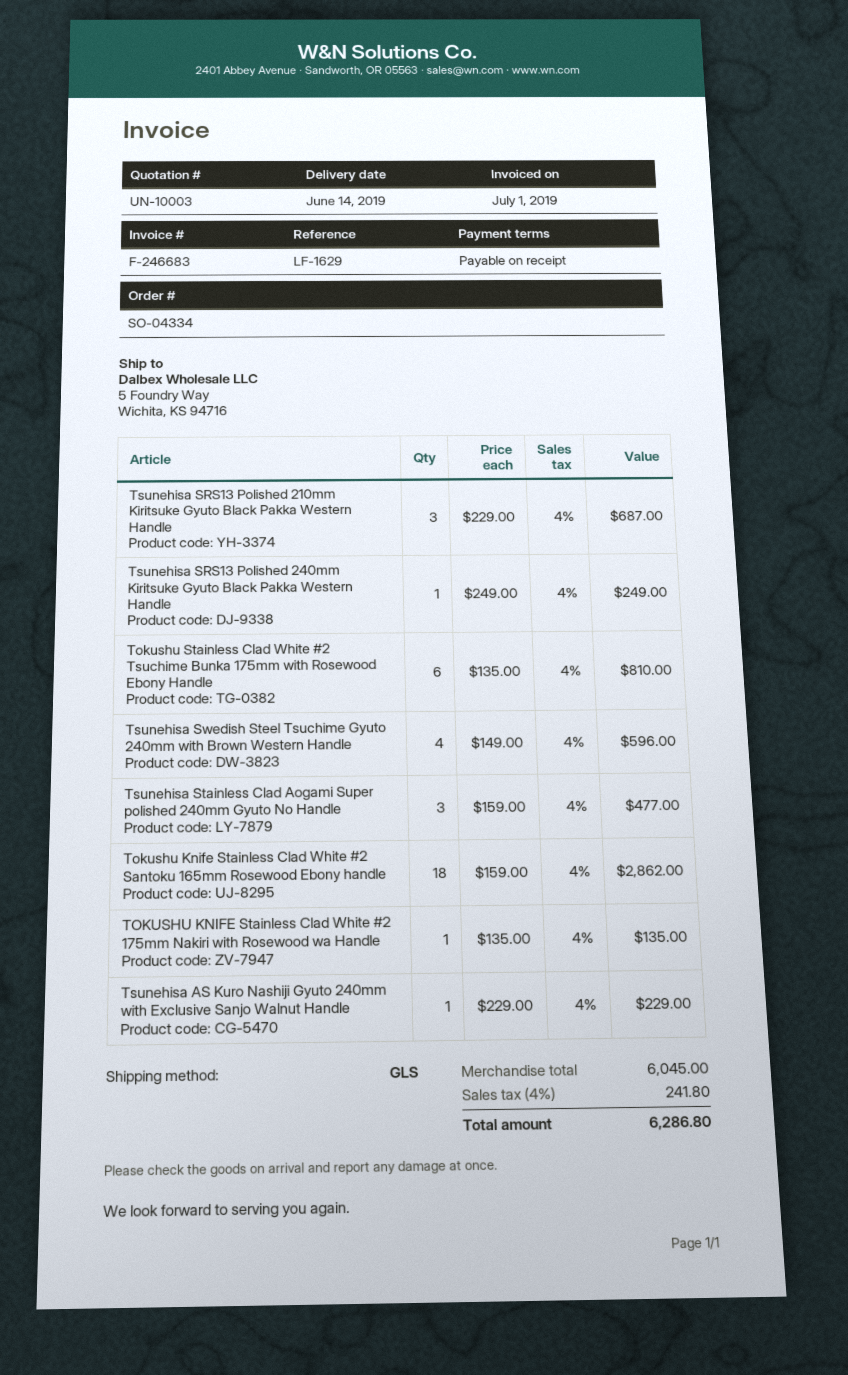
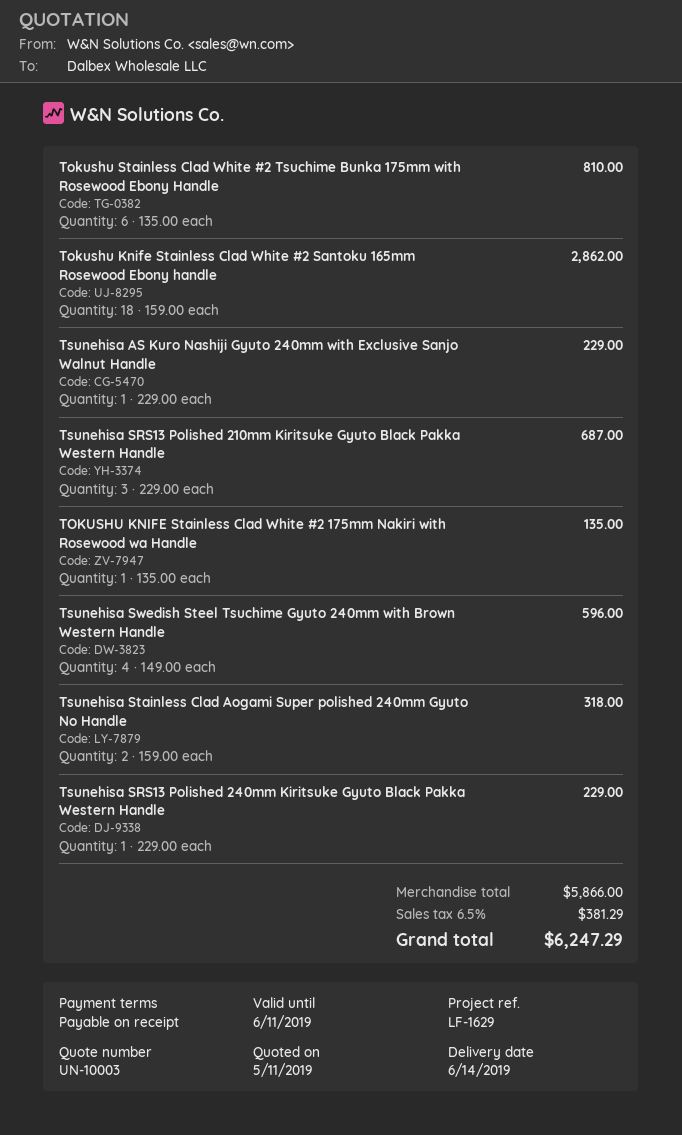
Tsunehisa SRS13 Polished 240mm Kiritsuke Gyuto Black Pakka Western Handle: 1 x 249.00 = 249.00 -> 1 x 229.00 = 229.00
Tsunehisa Stainless Clad Aogami Super polished 240mm Gyuto No Handle: 3 x 159.00 = 477.00 -> 2 x 159.00 = 318.00
subtotal: 6045.00 -> 5866.00
tax: 4% = 241.80 -> 6.5% = 381.29
total: 6286.80 -> 6247.29

